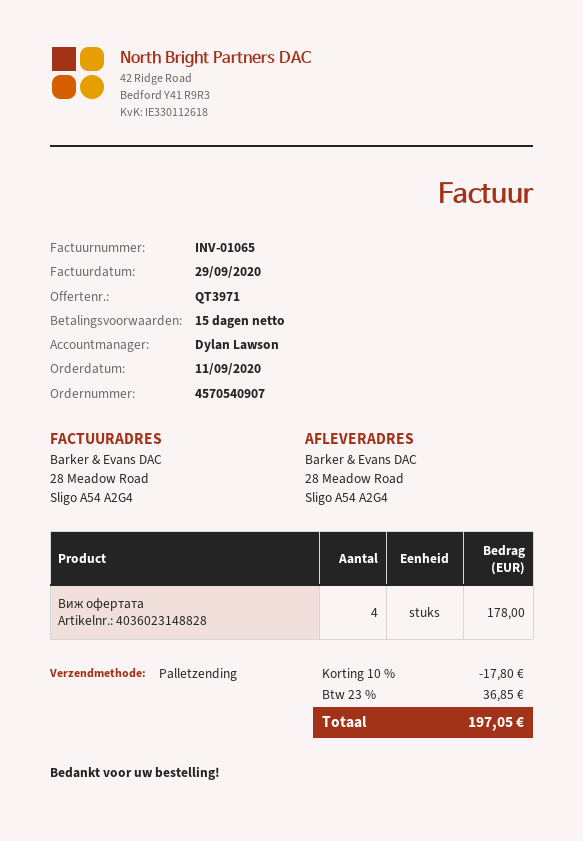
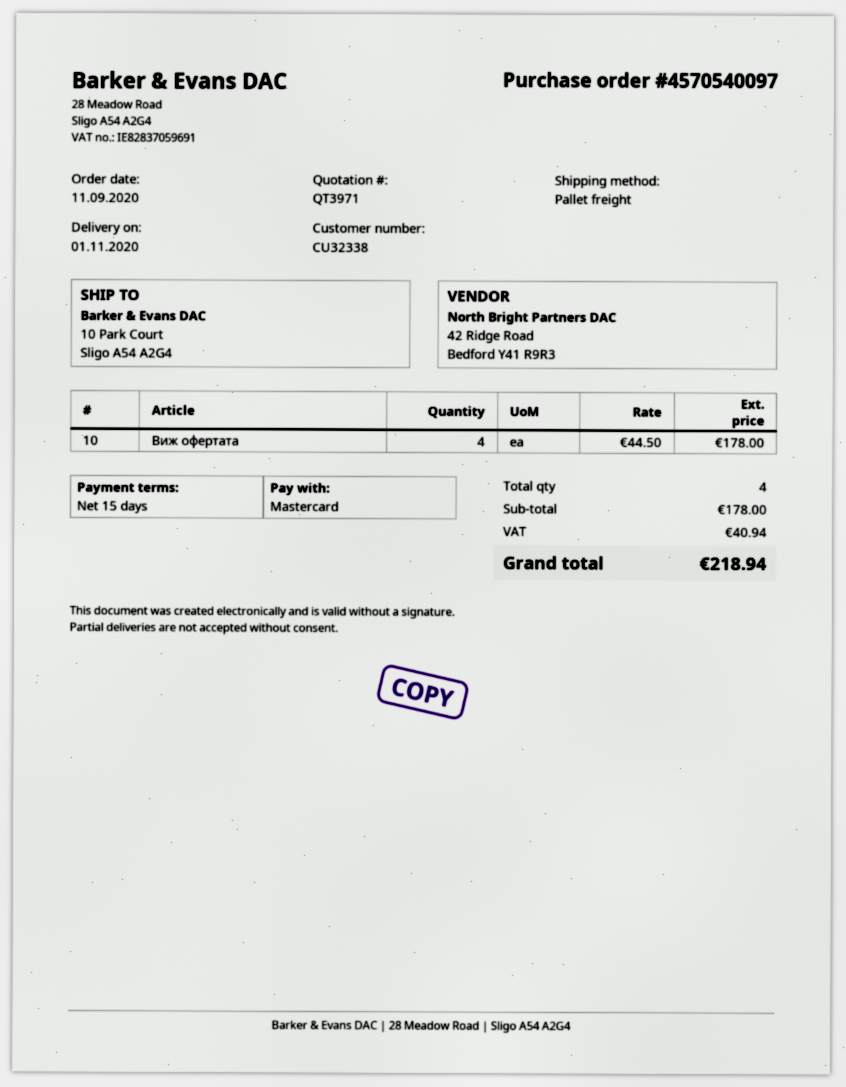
order number: 4570540907 -> 4570540097
ship to: 28 Meadow Road, Sligo A54 A2G4 -> 10 Park Court, Sligo A54 A2G4
discount: 10% = 17.80 -> none
tax: 36.85 -> 40.94
total: 197.05 -> 218.94

